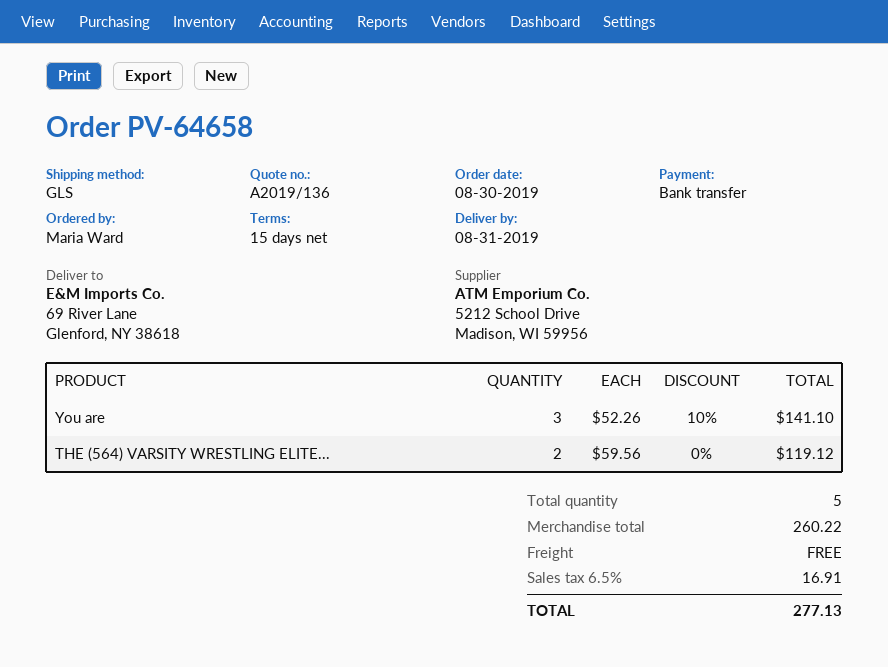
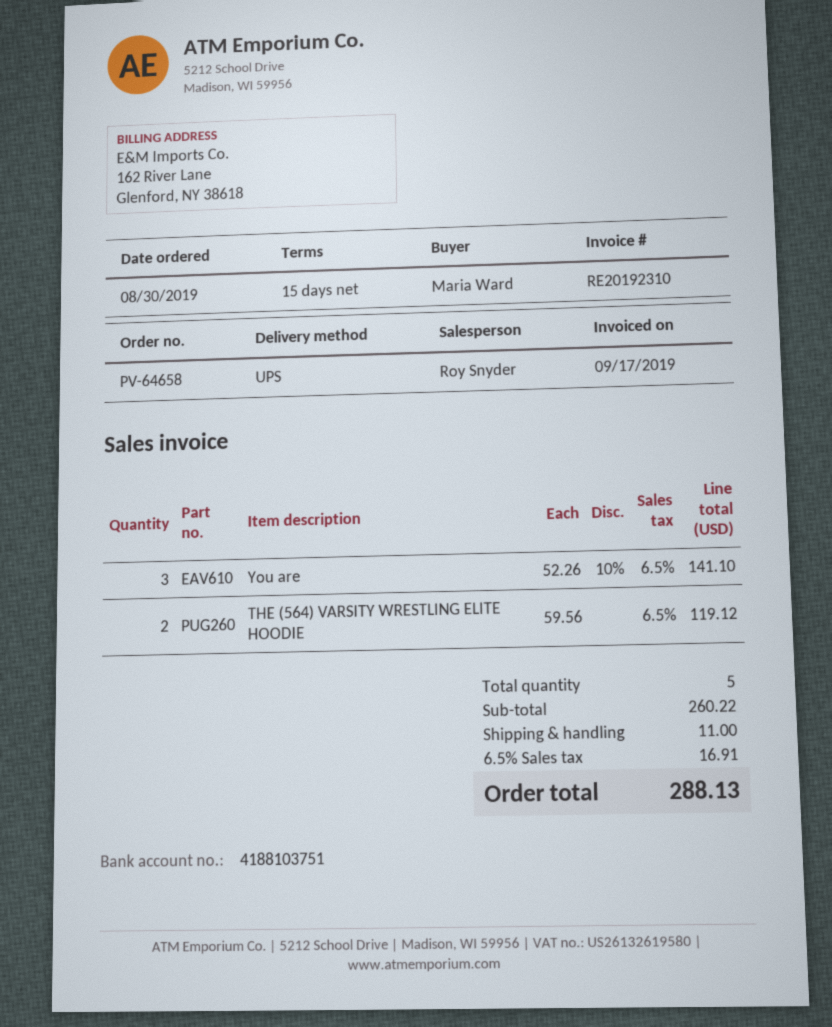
shipping method: GLS -> UPS
shipping: 0.00 -> 11.00
total: 277.13 -> 288.13

